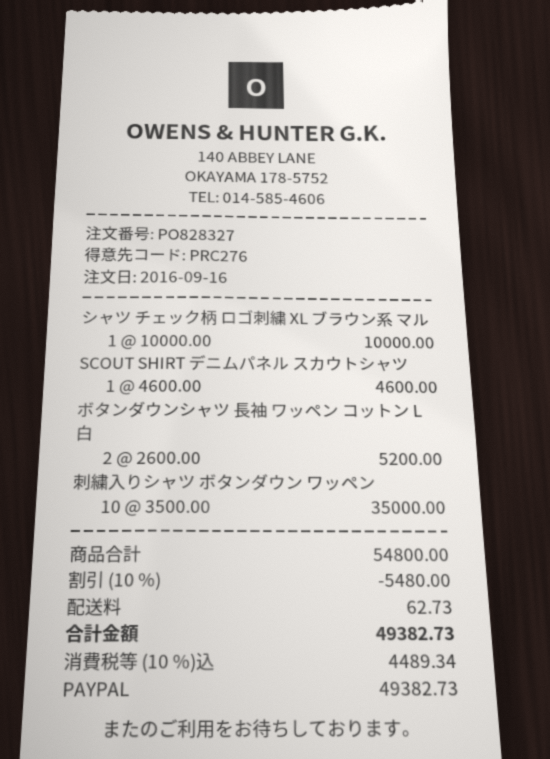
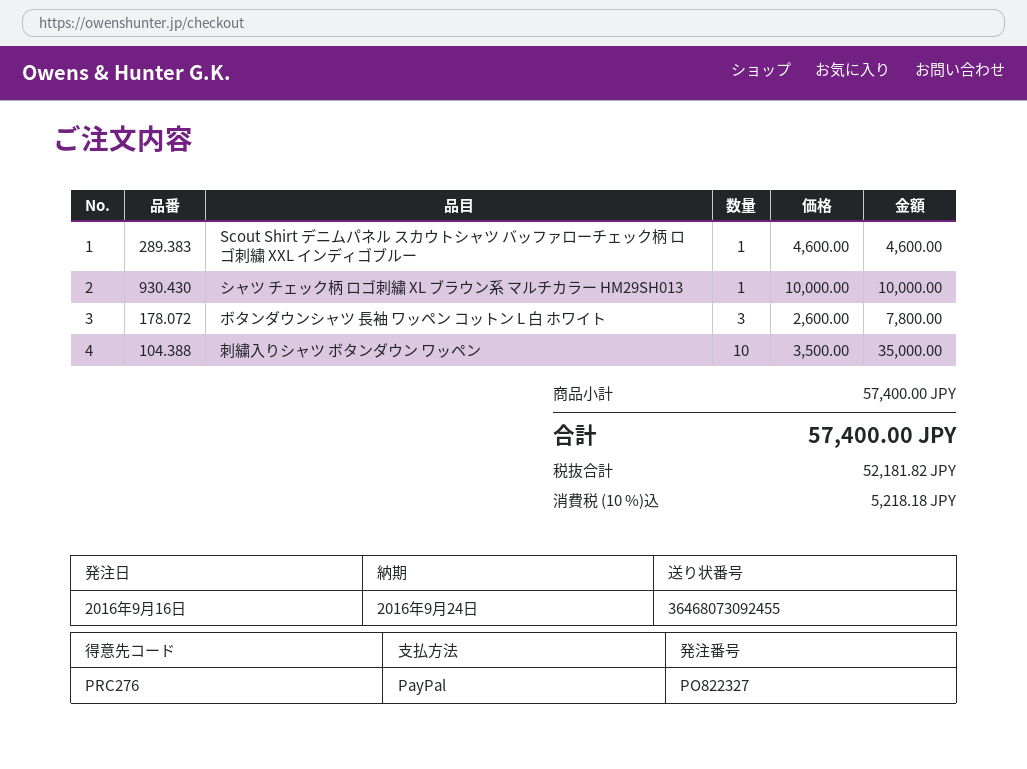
order number: PO828327 -> PO822327
ボタンダウンシャツ 長袖 ワッペン コットン L 白: 2 x 2600.00 = 5200.00 -> 3 x 2600.00 = 7800.00
subtotal: 54800.00 -> 57400.00
discount: 10% = 5480.00 -> none
shipping: 62.73 -> none
tax: 10% = 4489.34 -> 10% = 5218.18
total: 49382.73 -> 57400.00

